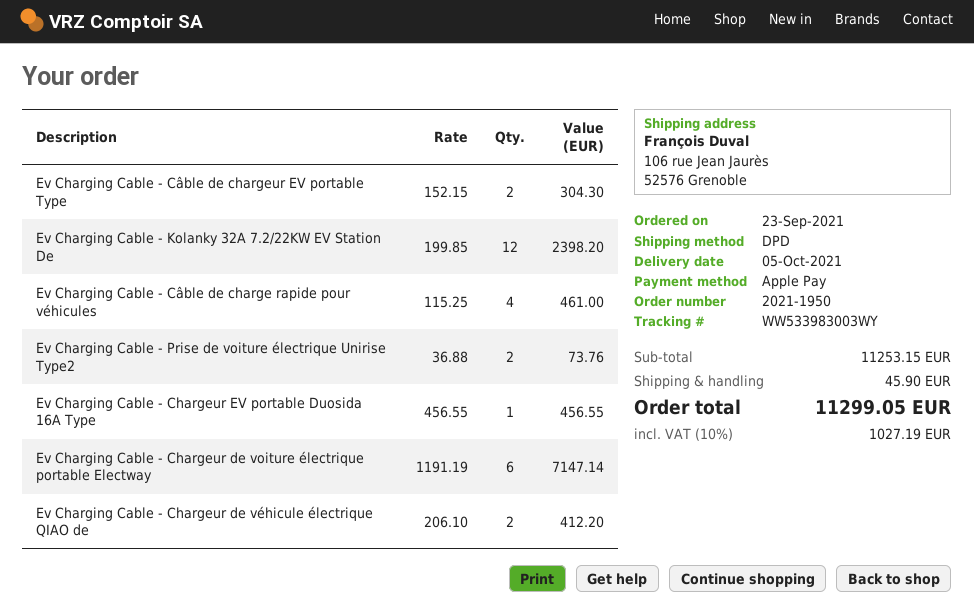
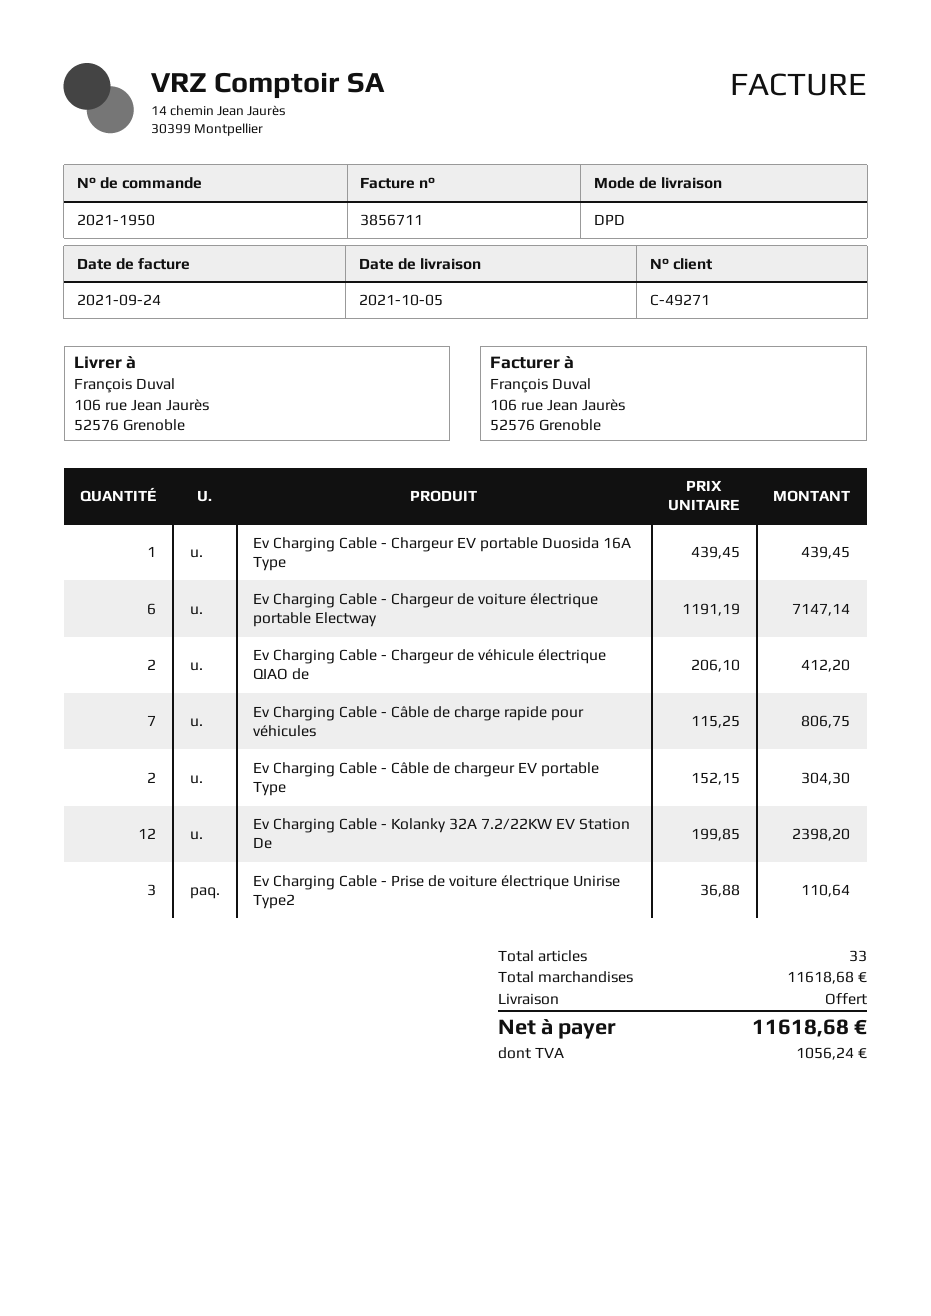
Ev Charging Cable - Câble de charge rapide pour véhicules: 4 x 115.25 = 461.00 -> 7 x 115.25 = 806.75
Ev Charging Cable - Prise de voiture électrique Unirise Type2: 2 x 36.88 = 73.76 -> 3 x 36.88 = 110.64
Ev Charging Cable - Chargeur EV portable Duosida 16A Type: 1 x 456.55 = 456.55 -> 1 x 439.45 = 439.45
subtotal: 11253.15 -> 11618.68
shipping: 45.90 -> 0.00
tax: 1027.19 -> 1056.24
total: 11299.05 -> 11618.68

